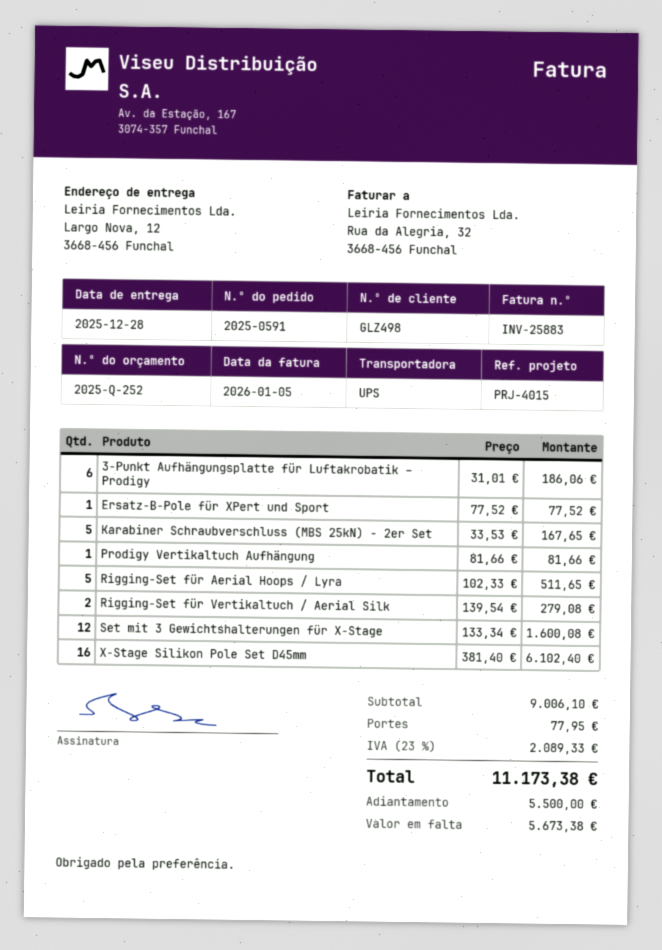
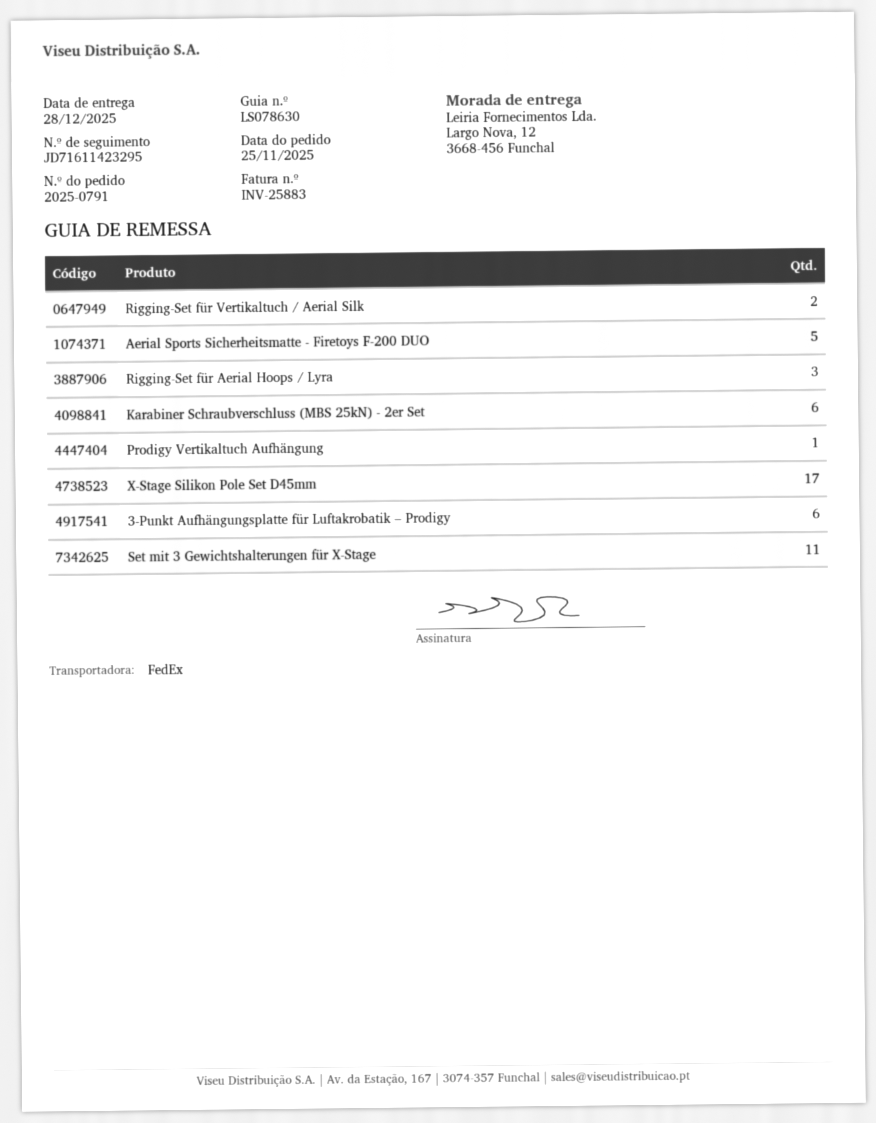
order number: 2025-0591 -> 2025-0791
shipping method: UPS -> FedEx
Ersatz-B-Pole für XPert und Sport: 1 -> none
Karabiner Schraubverschluss (MBS 25kN) - 2er Set: 5 -> 6
Rigging-Set für Aerial Hoops / Lyra: 5 -> 3
Set mit 3 Gewichtshalterungen für X-Stage: 12 -> 11
X-Stage Silikon Pole Set D45mm: 16 -> 17
Aerial Sports Sicherheitsmatte - Firetoys F-200 DUO: none -> 5

